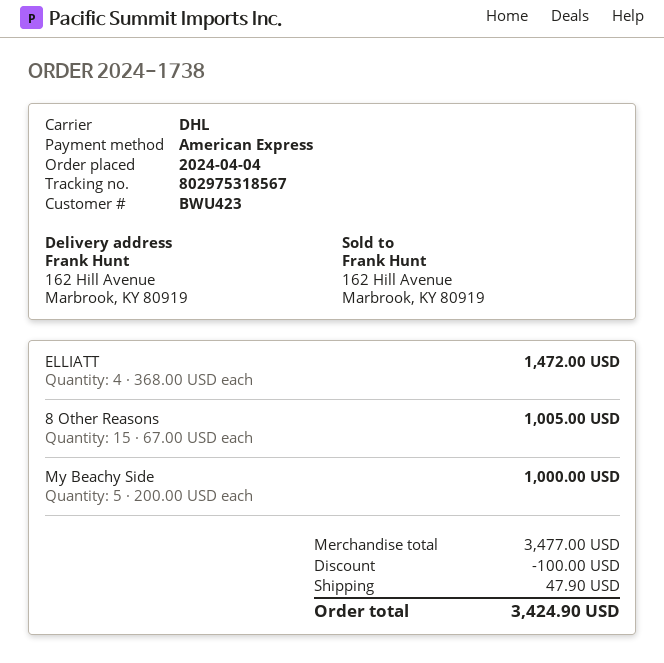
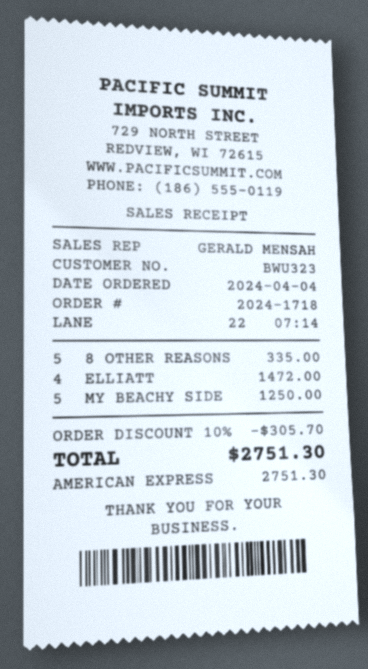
order number: 2024-1738 -> 2024-1718
customer number: BWU423 -> BWU323
8 Other Reasons: 15 for 1005.00 -> 5 for 335.00
My Beachy Side: 5 for 1000.00 -> 5 for 1250.00
discount: 100.00 -> 305.70
shipping: 47.90 -> none
total: 3424.90 -> 2751.30

